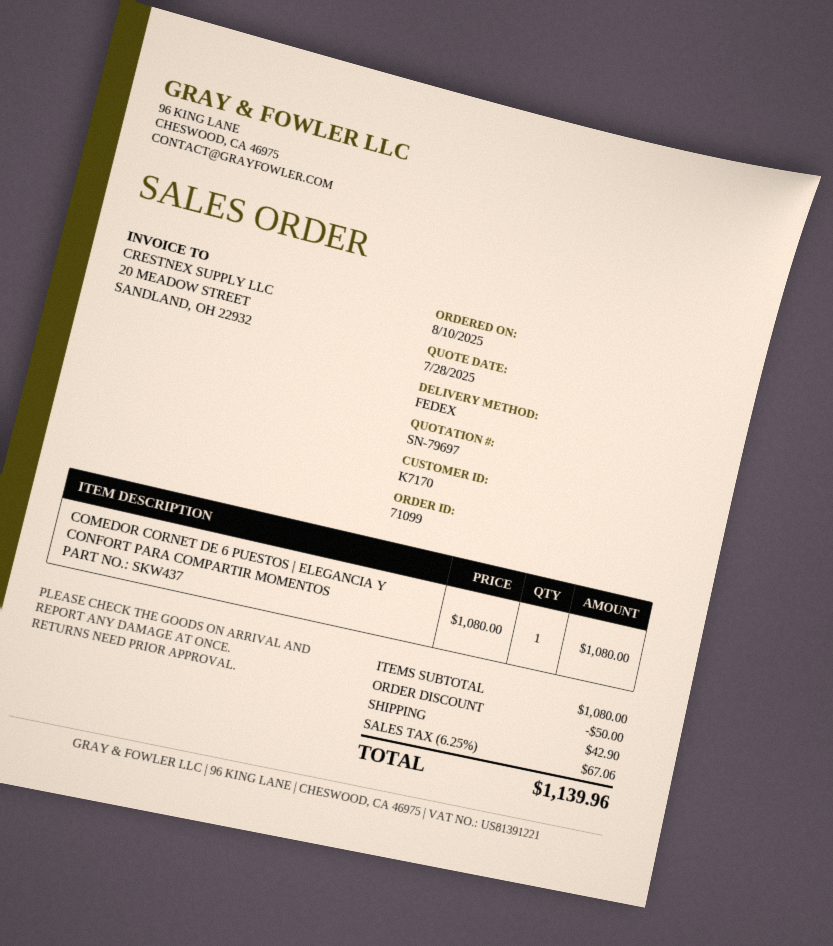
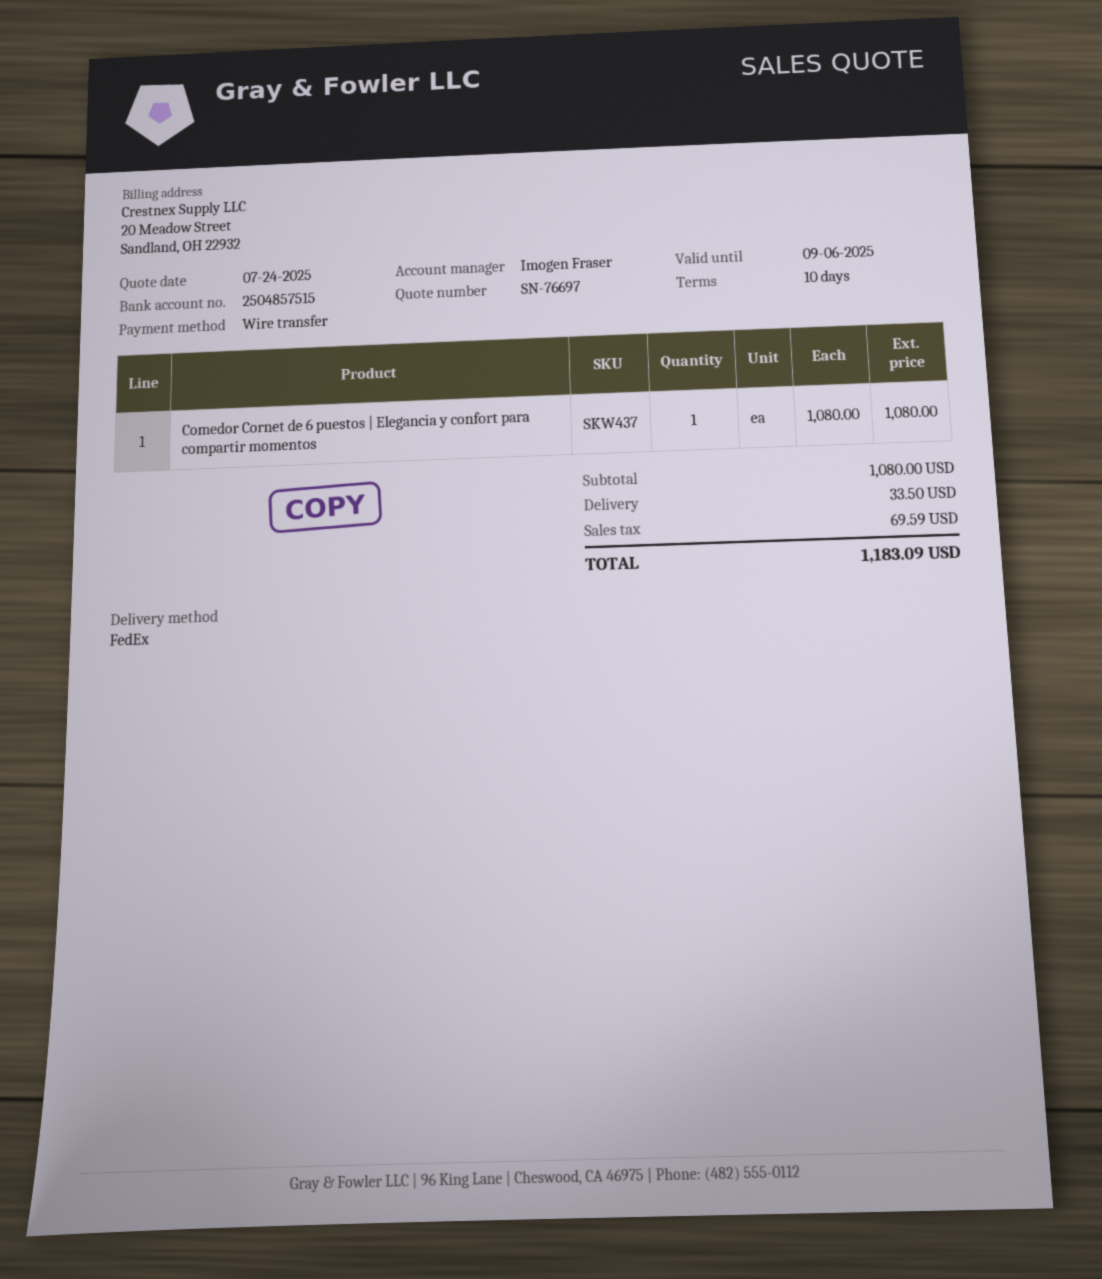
quote number: SN-79697 -> SN-76697
quote date: 2025-07-28 -> 2025-07-24
discount: 50.00 -> none
shipping: 42.90 -> 33.50
tax: 67.06 -> 69.59
total: 1139.96 -> 1183.09

